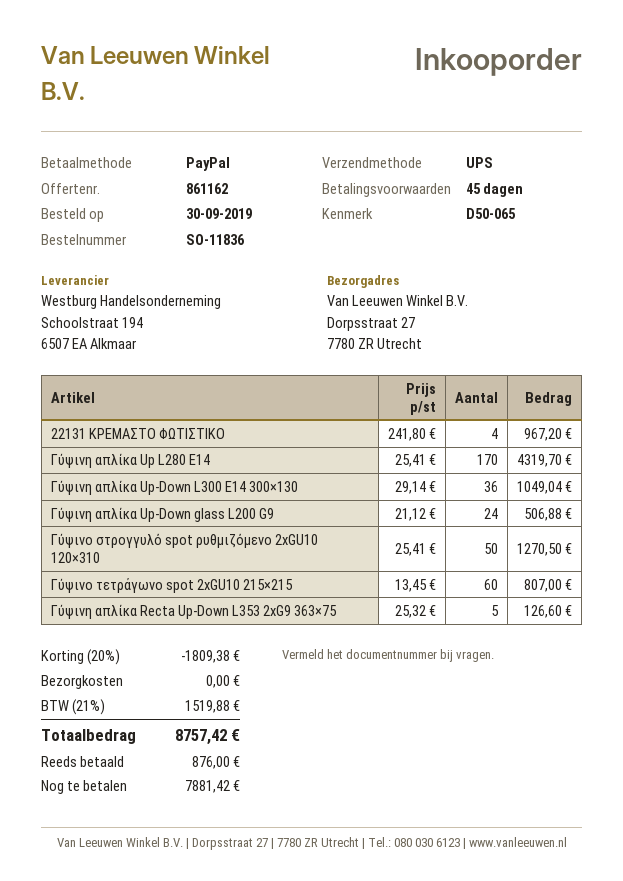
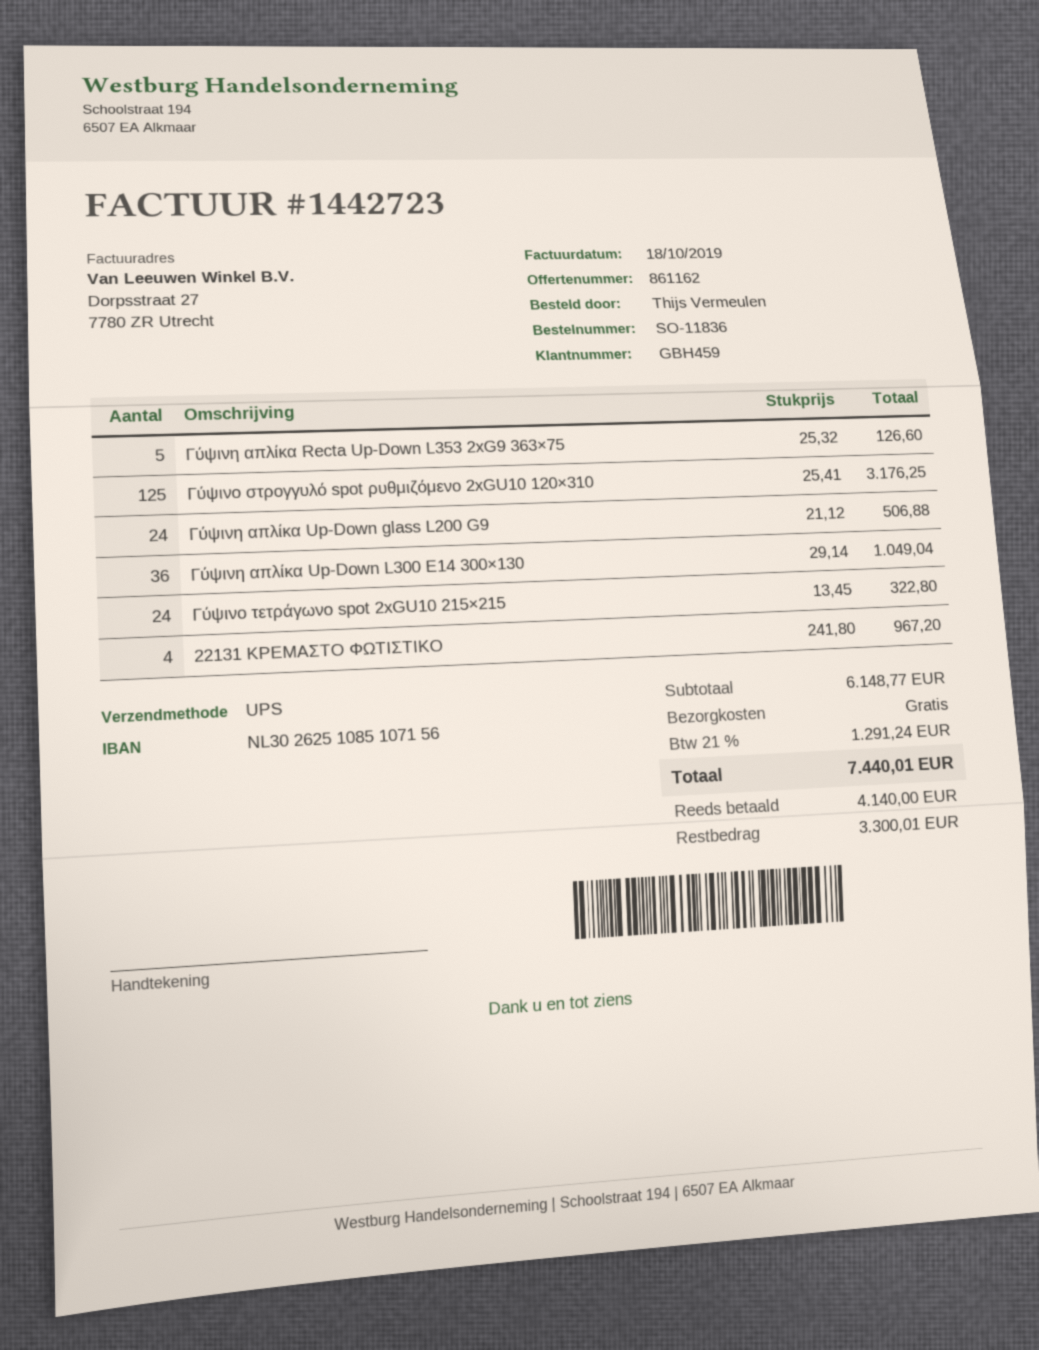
Γύψινη απλίκα Up L280 E14: 170 x 25.41 = 4319.70 -> none
Γύψινο στρογγυλό spot ρυθμιζόμενο 2xGU10 120×310: 50 x 25.41 = 1270.50 -> 125 x 25.41 = 3176.25
Γύψινο τετράγωνο spot 2xGU10 215×215: 60 x 13.45 = 807.00 -> 24 x 13.45 = 322.80
discount: 20% = 1809.38 -> none
tax: 21% = 1519.88 -> 21% = 1291.24
total: 8757.42 -> 7440.01
deposit: 876.00 -> 4140.00
balance: 7881.42 -> 3300.01

